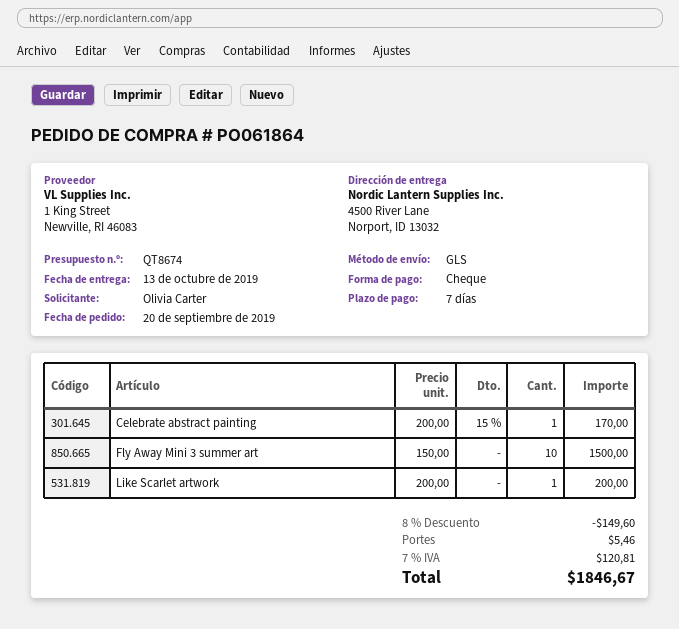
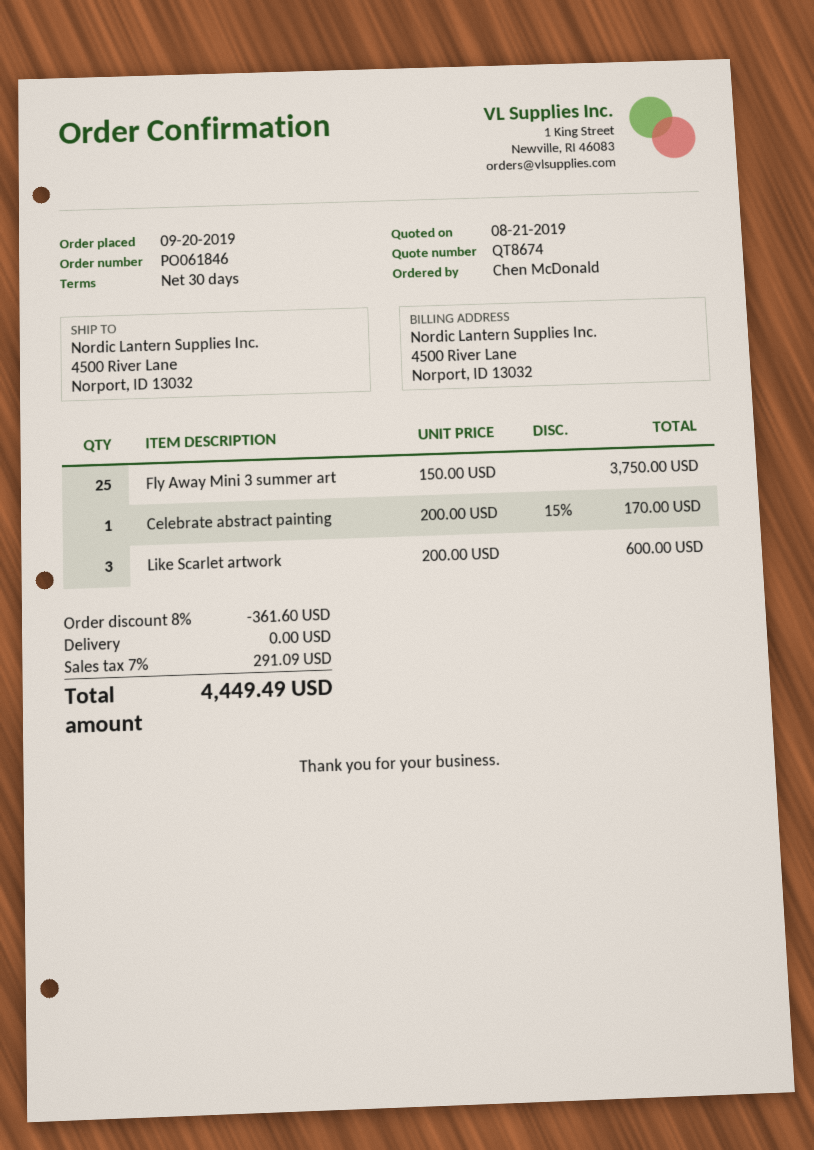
order number: PO061864 -> PO061846
payment terms: 7 days -> 30 days
ordered by: Olivia Carter -> Chen McDonald
Fly Away Mini 3 summer art: 10 x 150.00 = 1500.00 -> 25 x 150.00 = 3750.00
Like Scarlet artwork: 1 x 200.00 = 200.00 -> 3 x 200.00 = 600.00
discount: 8% = 149.60 -> 8% = 361.60
shipping: 5.46 -> 0.00
tax: 7% = 120.81 -> 7% = 291.09
total: 1846.67 -> 4449.49

